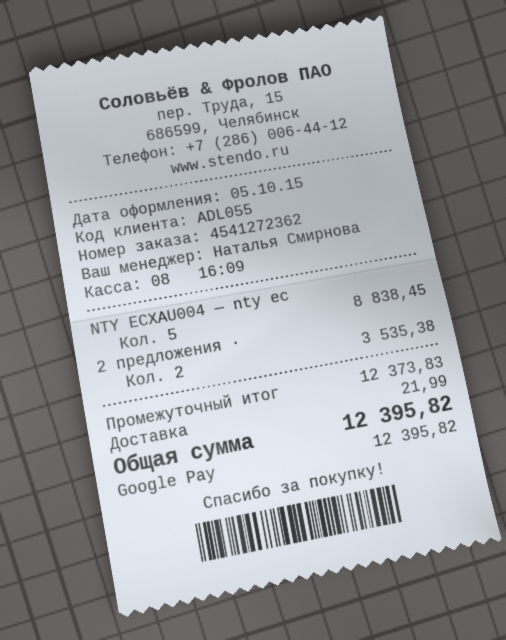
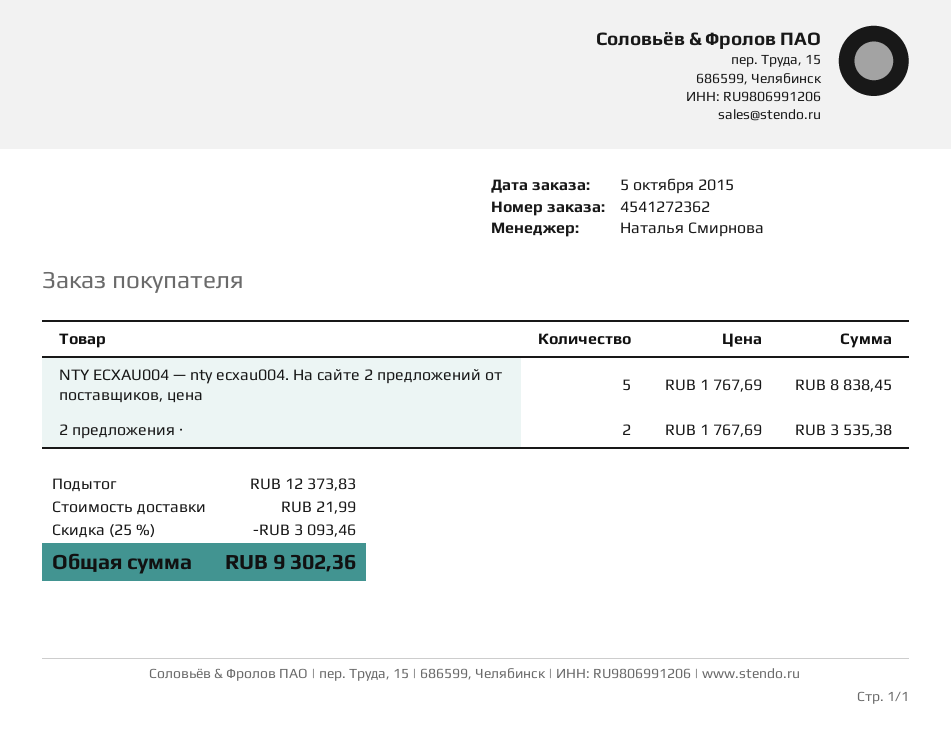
discount: none -> 25% = 3093.46
total: 12395.82 -> 9302.36

